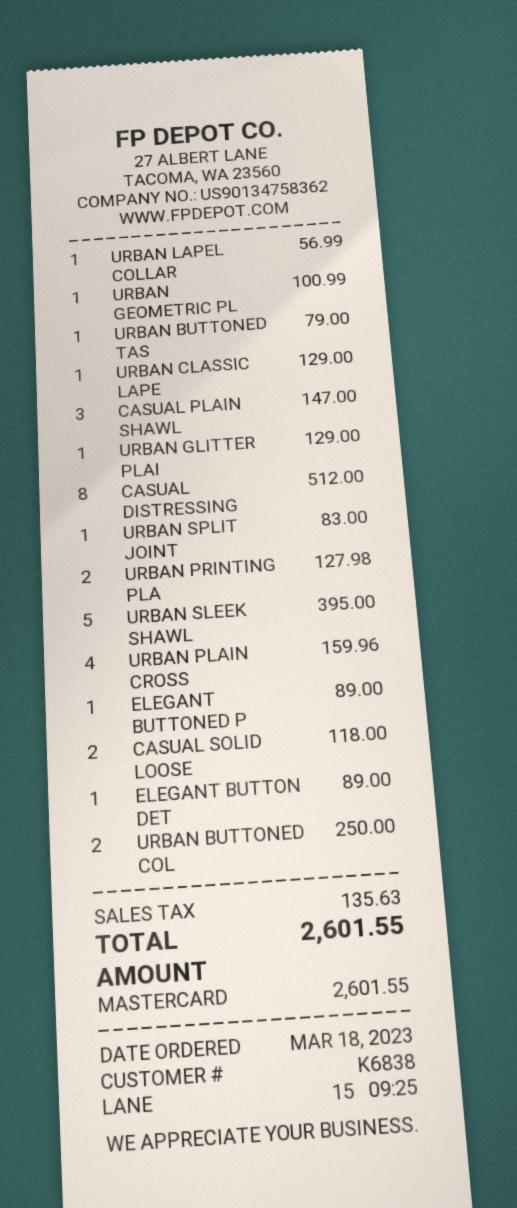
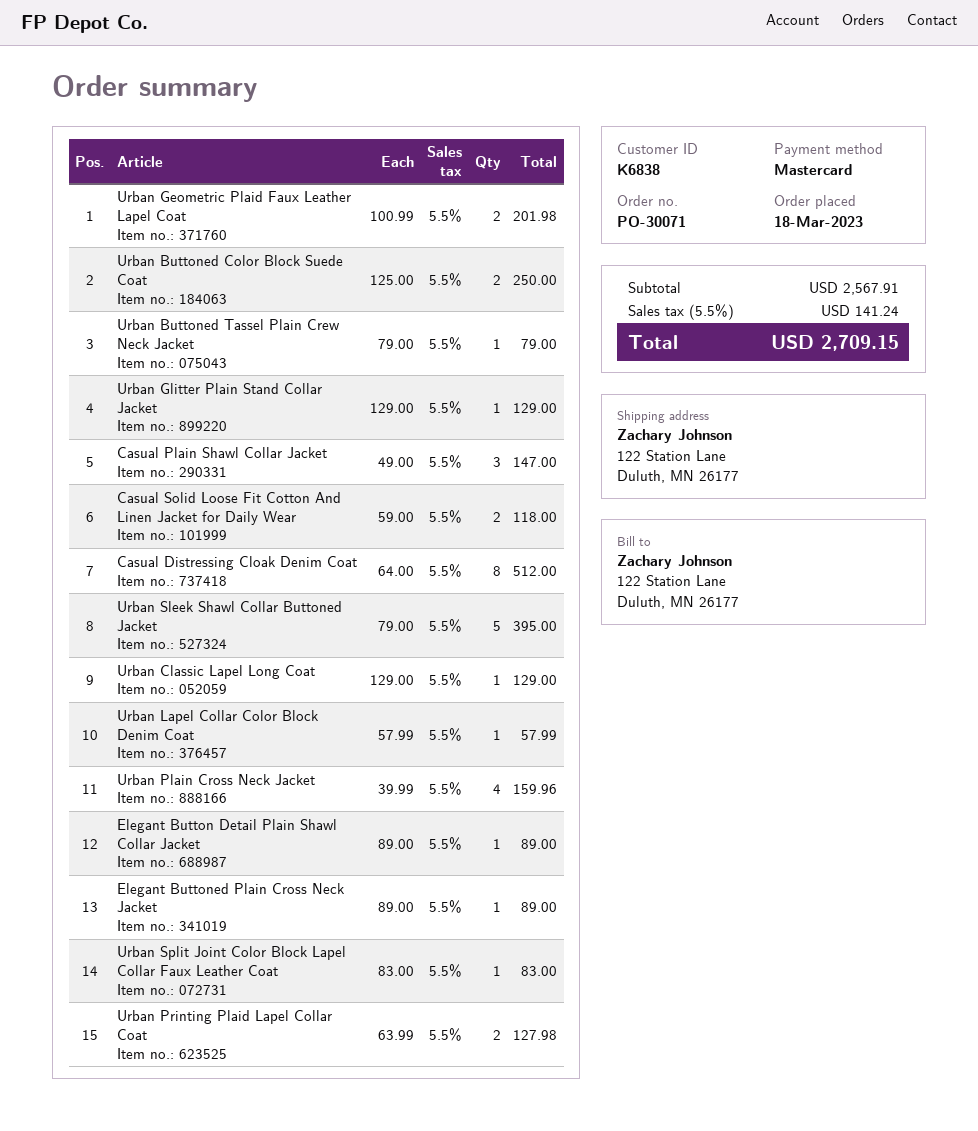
URBAN LAPEL COLLAR: 1 for 56.99 -> 1 for 57.99
URBAN GEOMETRIC PL: 1 for 100.99 -> 2 for 201.98
tax: 135.63 -> 141.24
total: 2601.55 -> 2709.15

